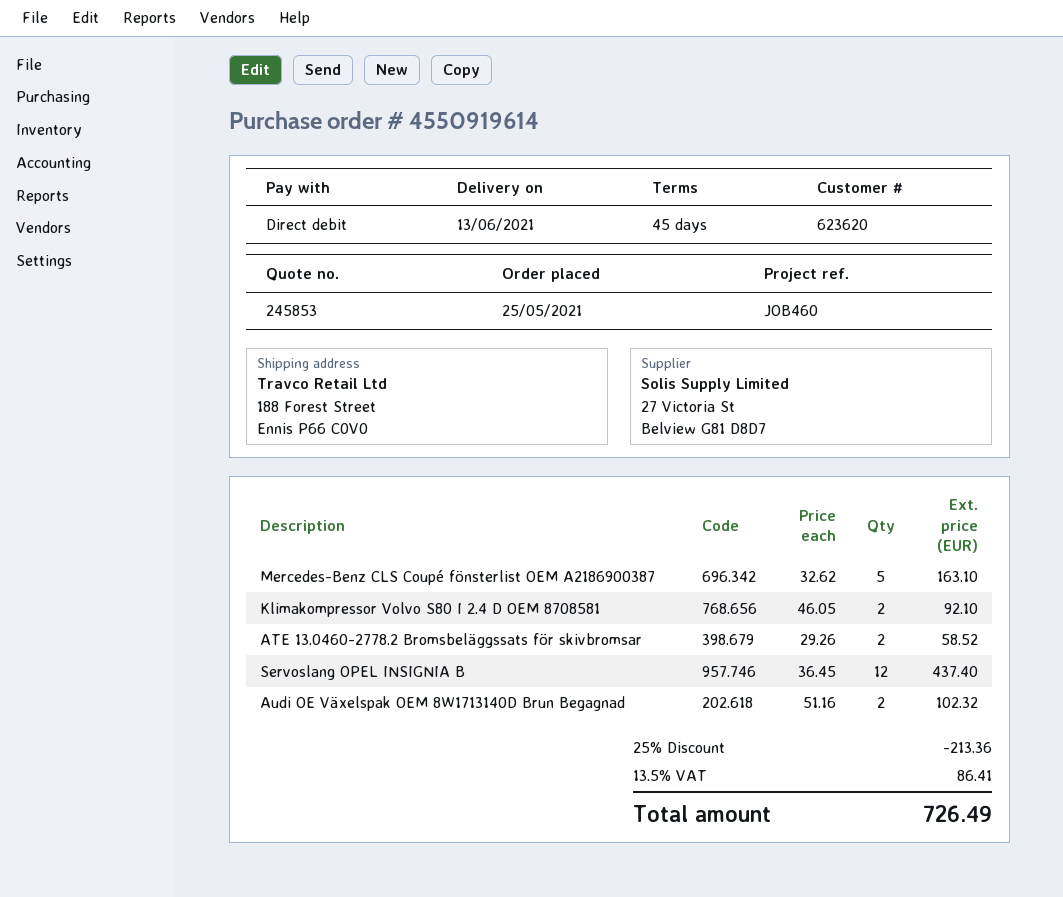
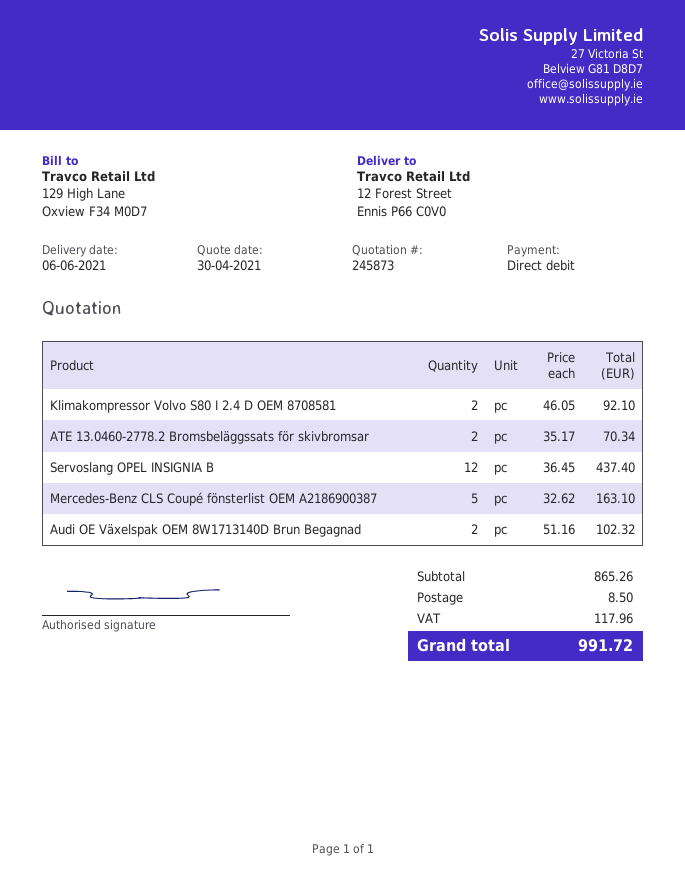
quote number: 245853 -> 245873
delivery date: 2021-06-13 -> 2021-06-06
ship to: 188 Forest Street, Ennis P66 C0V0 -> 12 Forest Street, Ennis P66 C0V0
ATE 13.0460-2778.2 Bromsbeläggssats för skivbromsar: 2 x 29.26 = 58.52 -> 2 x 35.17 = 70.34
discount: 25% = 213.36 -> none
shipping: none -> 8.50
tax: 86.41 -> 117.96
total: 726.49 -> 991.72

